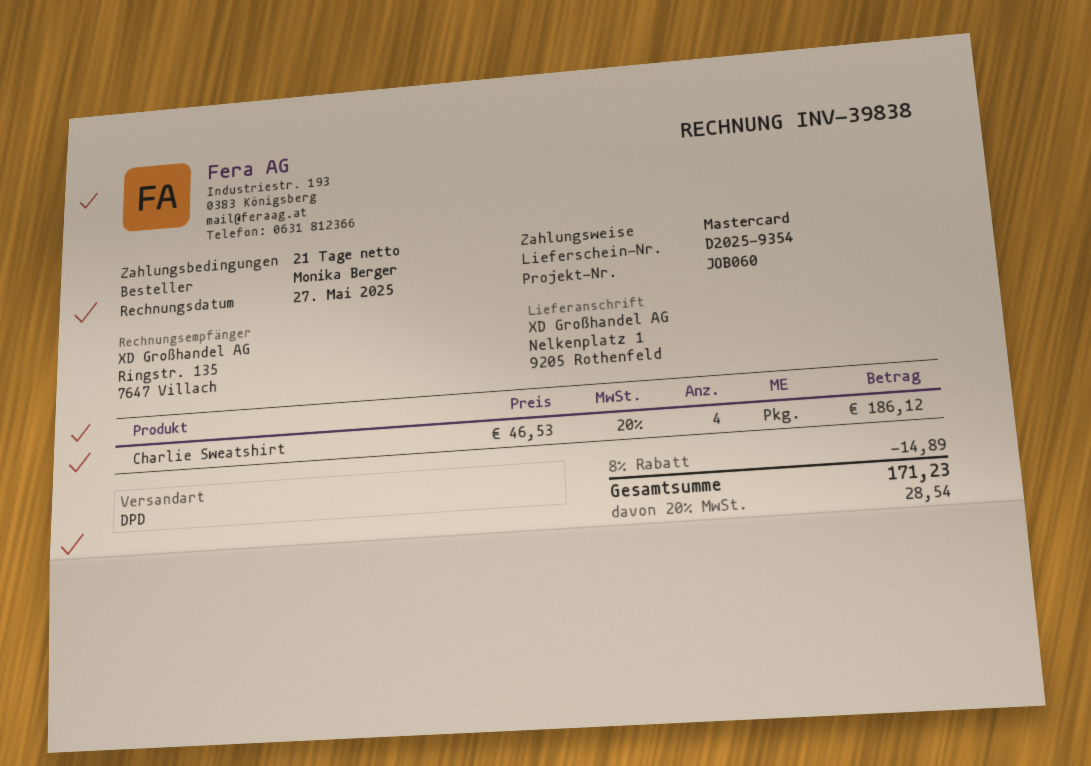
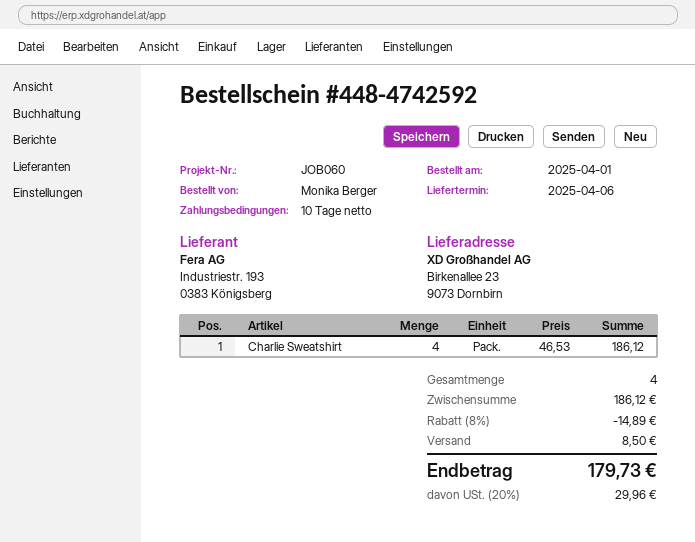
payment terms: 21 days -> 10 days
ship to: Nelkenplatz 1, 9205 Rothenfeld -> Birkenallee 23, 9073 Dornbirn
shipping: none -> 8.50
tax: 20% = 28.54 -> 20% = 29.96
total: 171.23 -> 179.73

